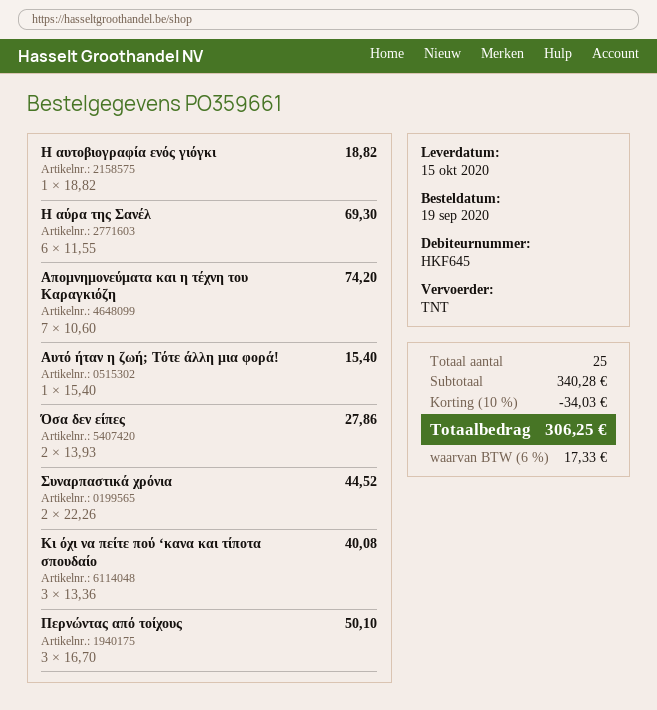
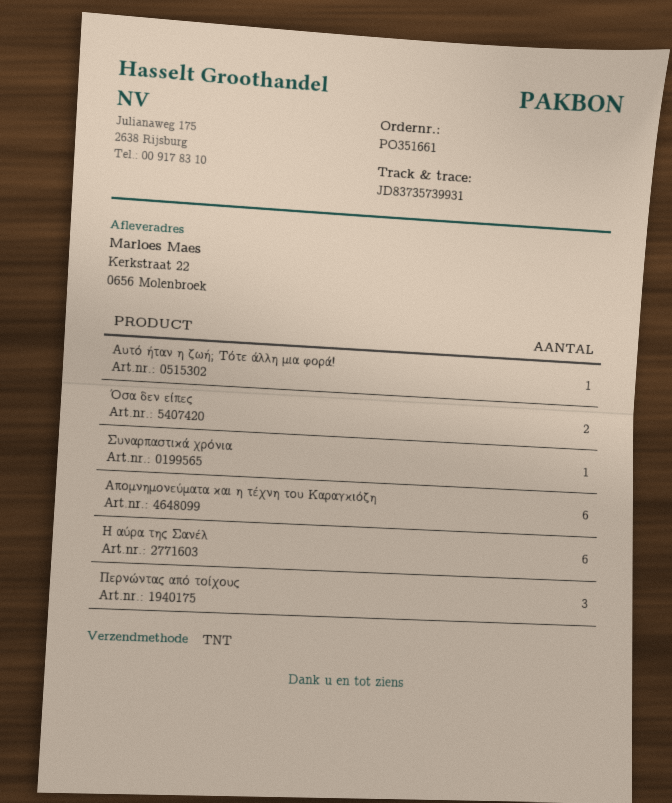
order number: PO359661 -> PO351661
Η αυτοβιογραφία ενός γιόγκι: 1 -> none
Απομνημονεύματα και η τέχνη του Καραγκιόζη: 7 -> 6
Συναρπαστικά χρόνια: 2 -> 1
Κι όχι να πείτε πού ‘κανα και τίποτα σπουδαίο: 3 -> none

